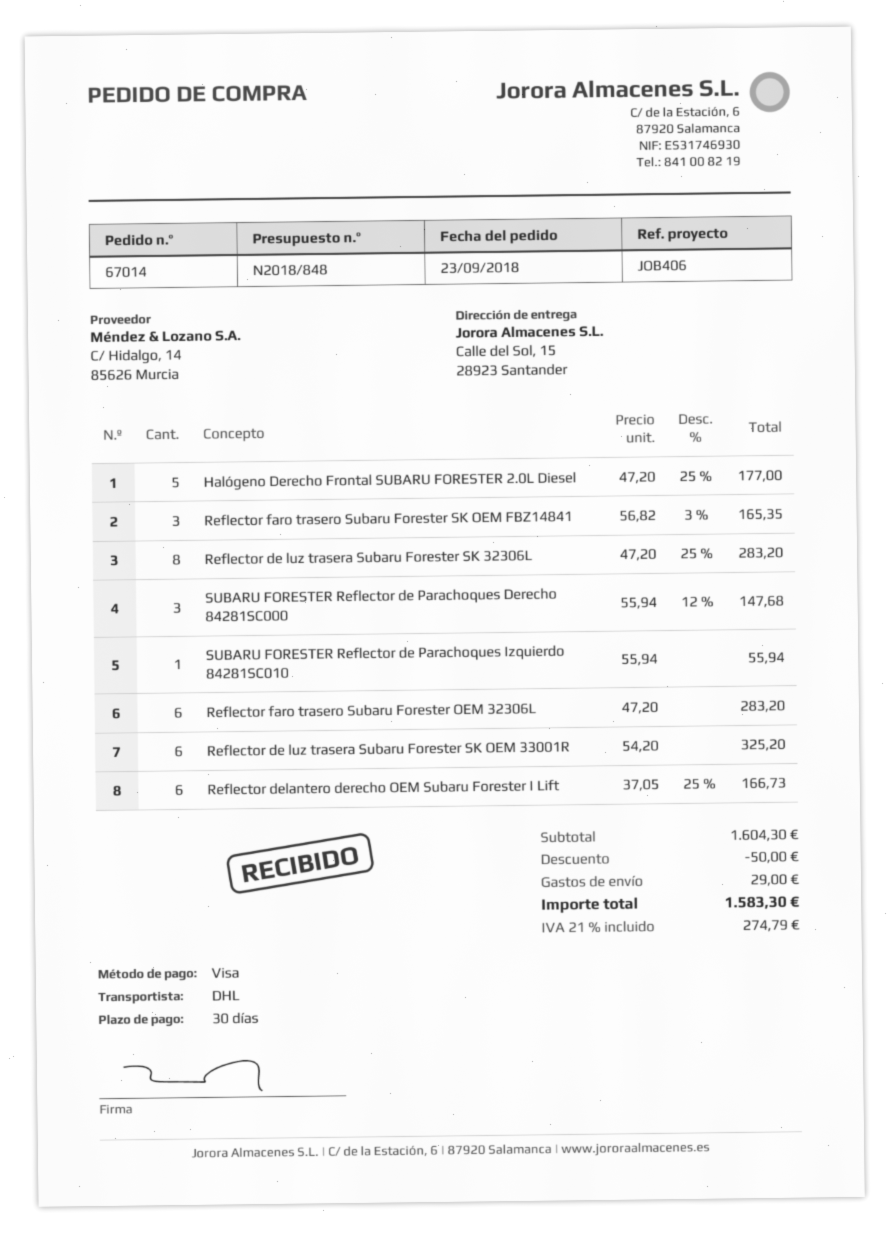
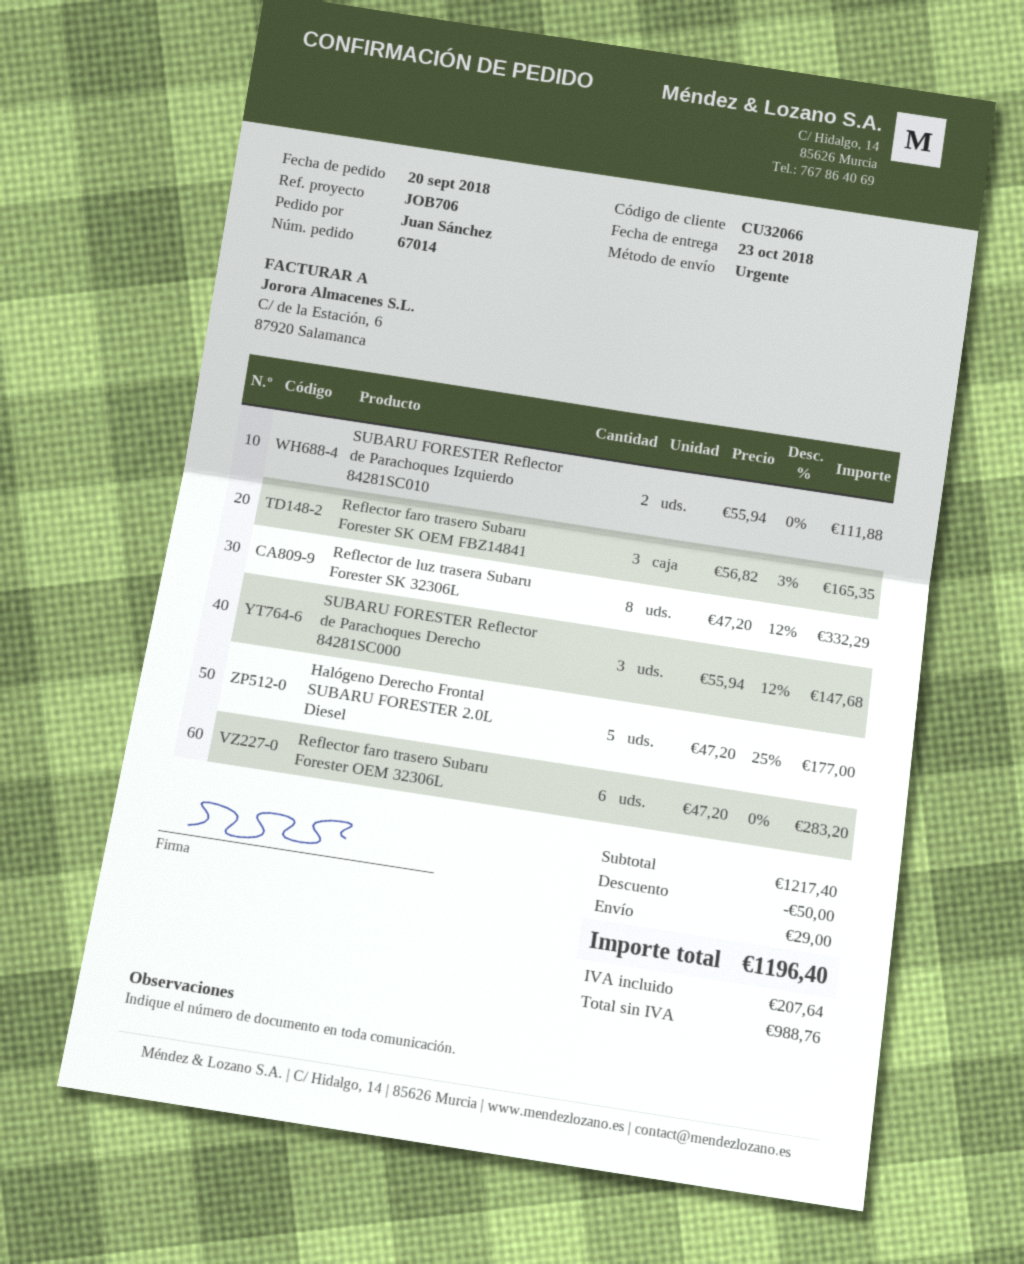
order date: 2018-09-23 -> 2018-09-20
reference: JOB406 -> JOB706
shipping method: DHL -> express
Reflector de luz trasera Subaru Forester SK 32306L: 8 x 47.20 - 25% = 283.20 -> 8 x 47.20 - 12% = 332.29
SUBARU FORESTER Reflector de Parachoques Izquierdo 84281SC010: 1 x 55.94 = 55.94 -> 2 x 55.94 = 111.88
Reflector de luz trasera Subaru Forester SK OEM 33001R: 6 x 54.20 = 325.20 -> none
Reflector delantero derecho OEM Subaru Forester I Lift: 6 x 37.05 - 25% = 166.73 -> none
subtotal: 1604.30 -> 1217.40
tax: 274.79 -> 207.64
total: 1583.30 -> 1196.40

